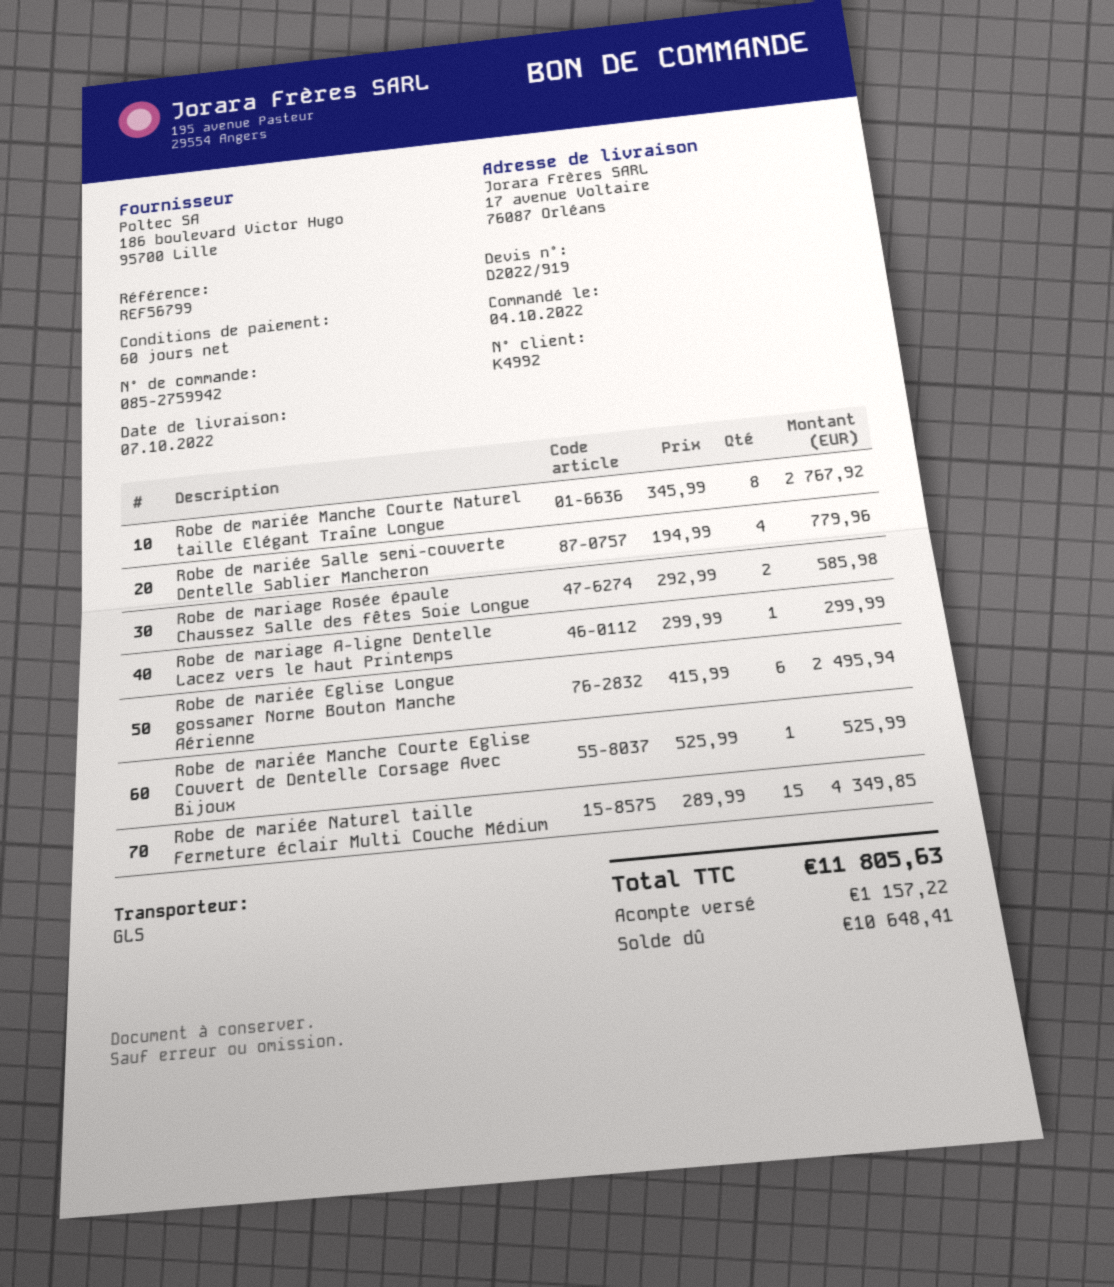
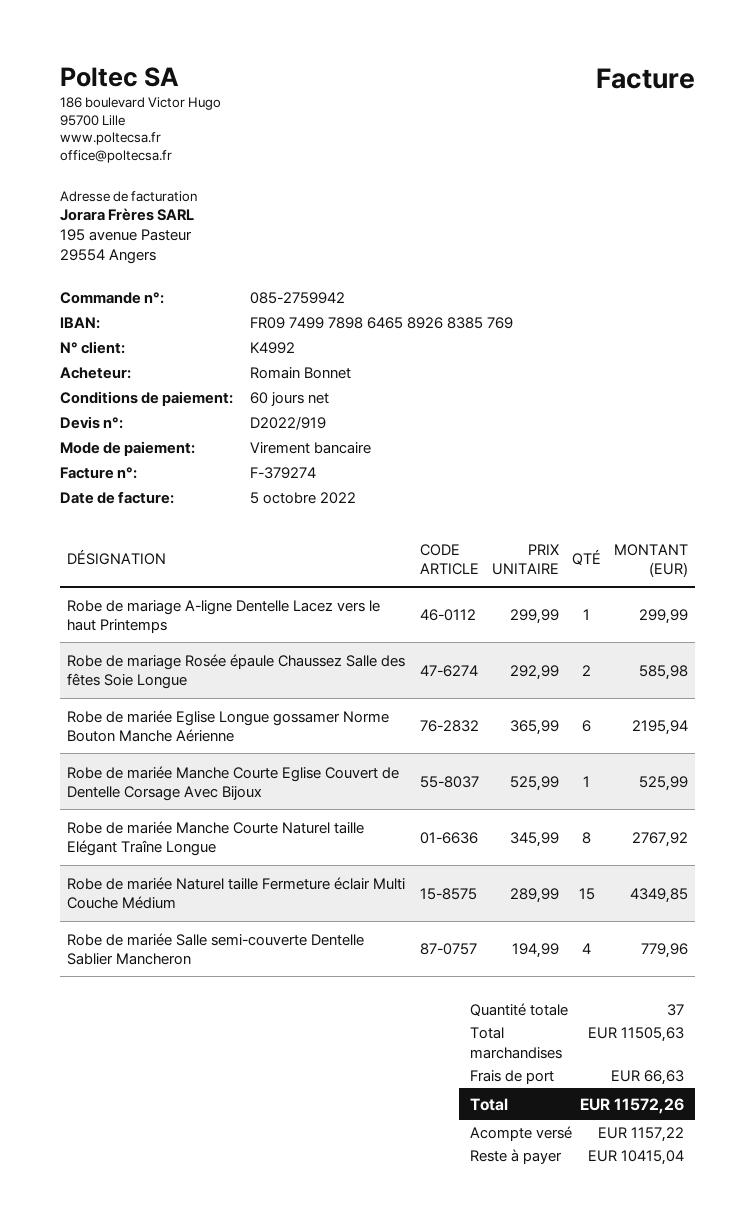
Robe de mariée Eglise Longue gossamer Norme Bouton Manche Aérienne: 6 x 415.99 = 2495.94 -> 6 x 365.99 = 2195.94
shipping: none -> 66.63
total: 11805.63 -> 11572.26
balance: 10648.41 -> 10415.04

